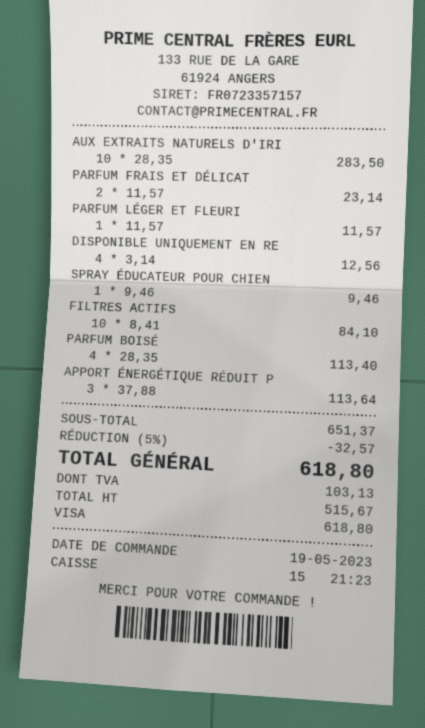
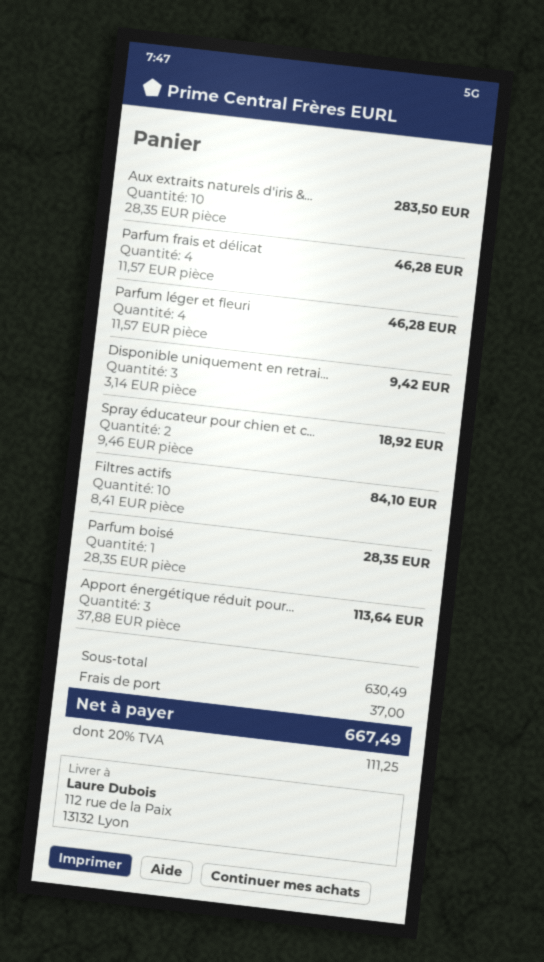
PARFUM FRAIS ET DÉLICAT: 2 x 11.57 = 23.14 -> 4 x 11.57 = 46.28
PARFUM LÉGER ET FLEURI: 1 x 11.57 = 11.57 -> 4 x 11.57 = 46.28
DISPONIBLE UNIQUEMENT EN RE: 4 x 3.14 = 12.56 -> 3 x 3.14 = 9.42
SPRAY ÉDUCATEUR POUR CHIEN: 1 x 9.46 = 9.46 -> 2 x 9.46 = 18.92
PARFUM BOISÉ: 4 x 28.35 = 113.40 -> 1 x 28.35 = 28.35
subtotal: 651.37 -> 630.49
discount: 5% = 32.57 -> none
shipping: none -> 37.00
tax: 103.13 -> 111.25
total: 618.80 -> 667.49

